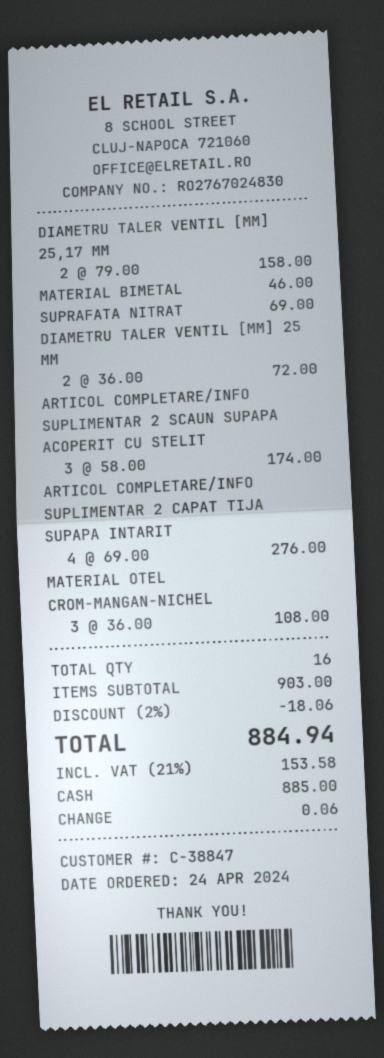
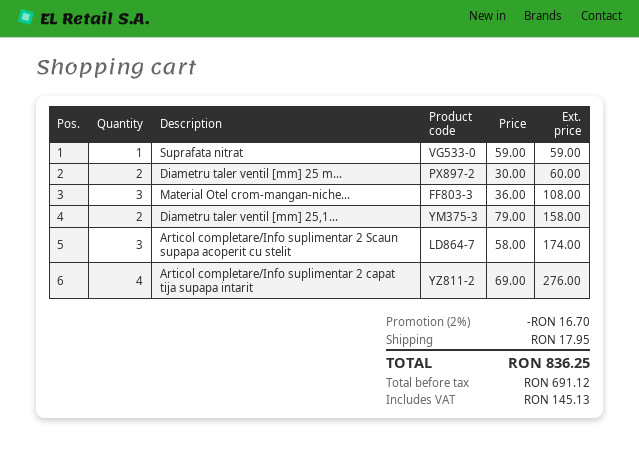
MATERIAL BIMETAL: 1 x 46.00 = 46.00 -> none
SUPRAFATA NITRAT: 1 x 69.00 = 69.00 -> 1 x 59.00 = 59.00
DIAMETRU TALER VENTIL [MM] 25 MM: 2 x 36.00 = 72.00 -> 2 x 30.00 = 60.00
discount: 2% = 18.06 -> 2% = 16.70
shipping: none -> 17.95
tax: 153.58 -> 145.13
total: 884.94 -> 836.25

